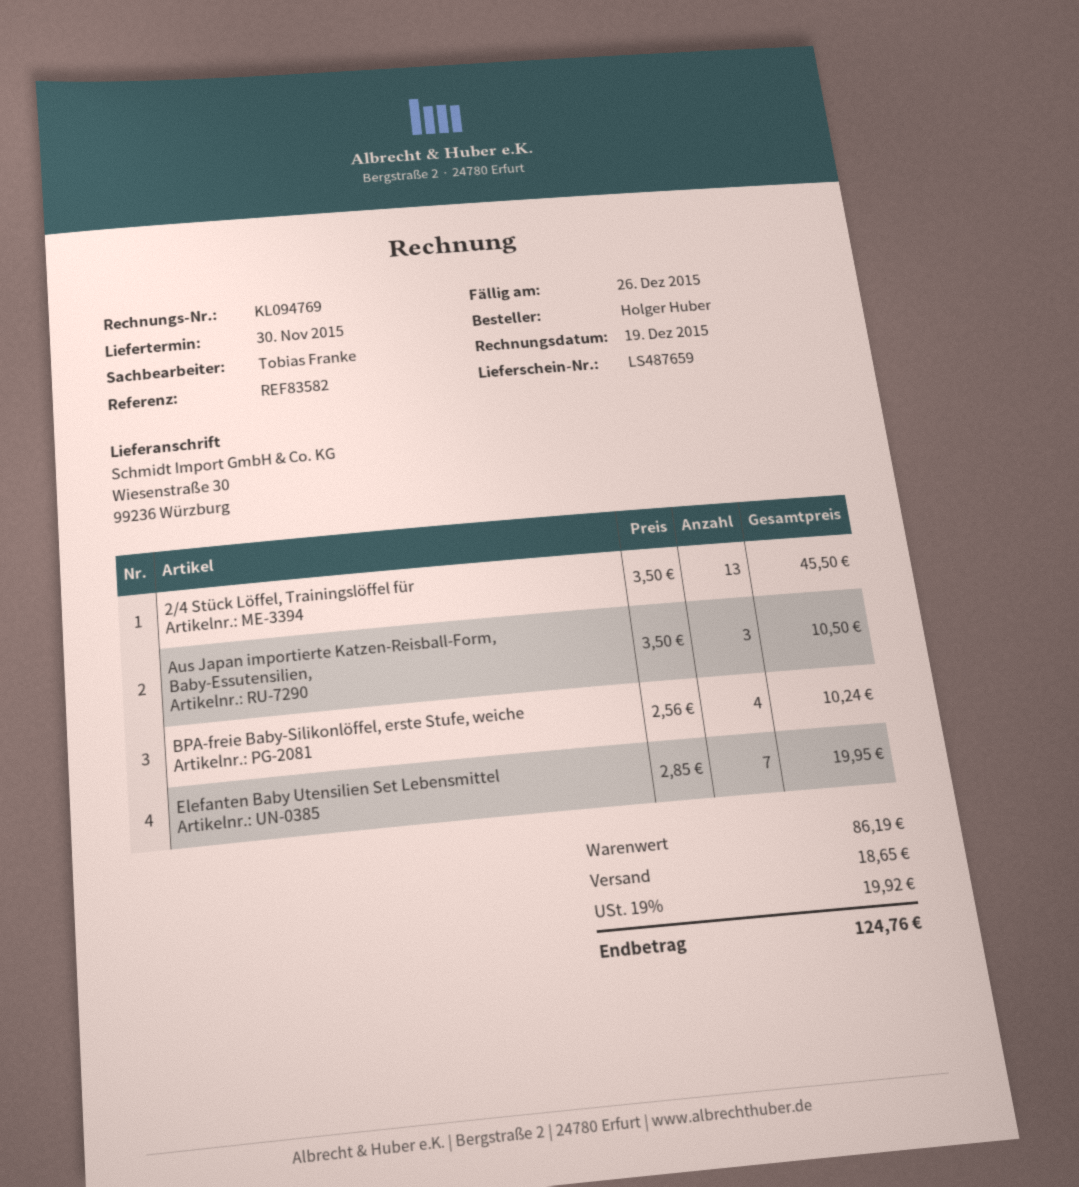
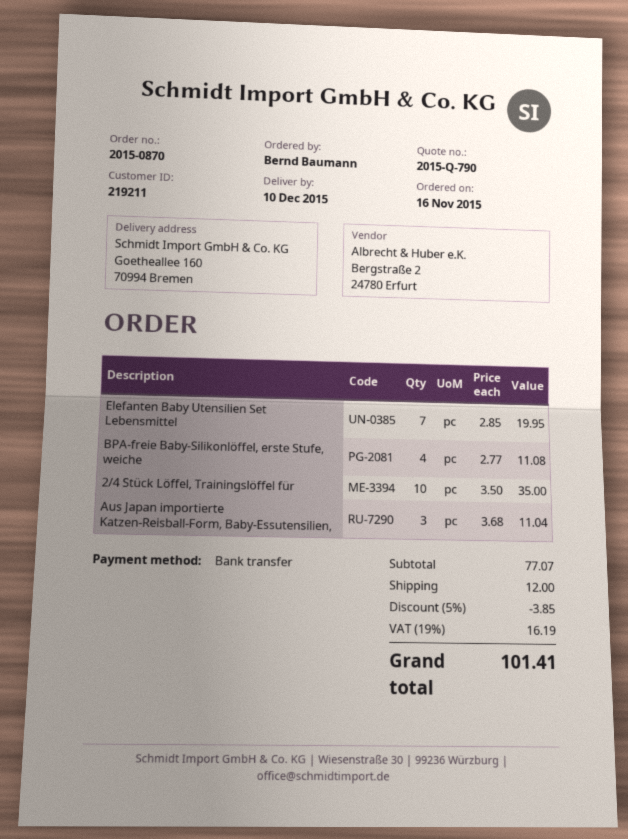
delivery date: 2015-11-30 -> 2015-12-10
ordered by: Holger Huber -> Bernd Baumann
ship to: Wiesenstraße 30, 99236 Würzburg -> Goetheallee 160, 70994 Bremen
2/4 Stück Löffel, Trainingslöffel für: 13 x 3.50 = 45.50 -> 10 x 3.50 = 35.00
Aus Japan importierte Katzen-Reisball-Form, Baby-Essutensilien,: 3 x 3.50 = 10.50 -> 3 x 3.68 = 11.04
BPA-freie Baby-Silikonlöffel, erste Stufe, weiche: 4 x 2.56 = 10.24 -> 4 x 2.77 = 11.08
subtotal: 86.19 -> 77.07
discount: none -> 5% = 3.85
shipping: 18.65 -> 12.00
tax: 19% = 19.92 -> 19% = 16.19
total: 124.76 -> 101.41

